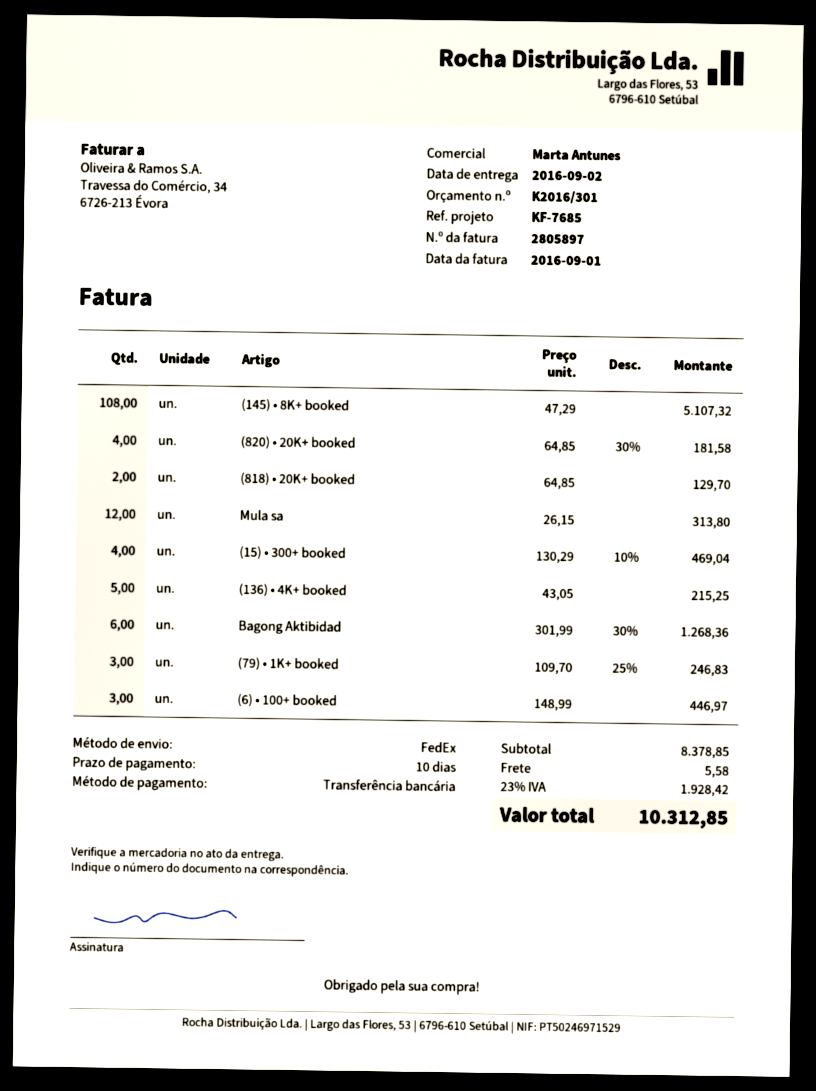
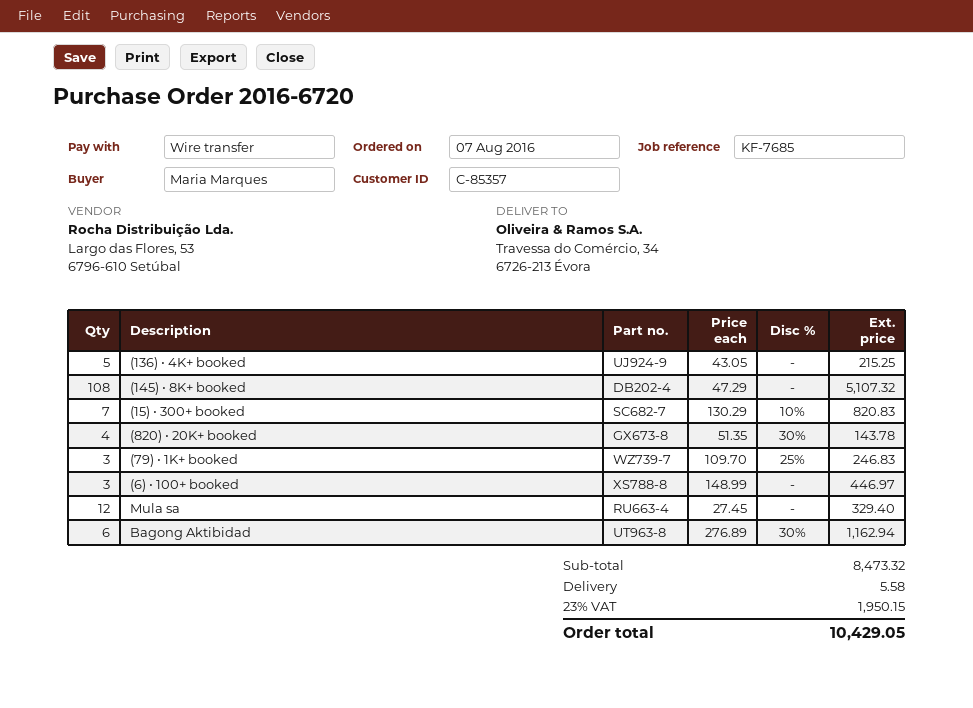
(820) • 20K+ booked: 4 x 64.85 - 30% = 181.58 -> 4 x 51.35 - 30% = 143.78
(818) • 20K+ booked: 2 x 64.85 = 129.70 -> none
Mula sa: 12 x 26.15 = 313.80 -> 12 x 27.45 = 329.40
(15) • 300+ booked: 4 x 130.29 - 10% = 469.04 -> 7 x 130.29 - 10% = 820.83
Bagong Aktibidad: 6 x 301.99 - 30% = 1268.36 -> 6 x 276.89 - 30% = 1162.94
subtotal: 8378.85 -> 8473.32
tax: 23% = 1928.42 -> 23% = 1950.15
total: 10312.85 -> 10429.05

